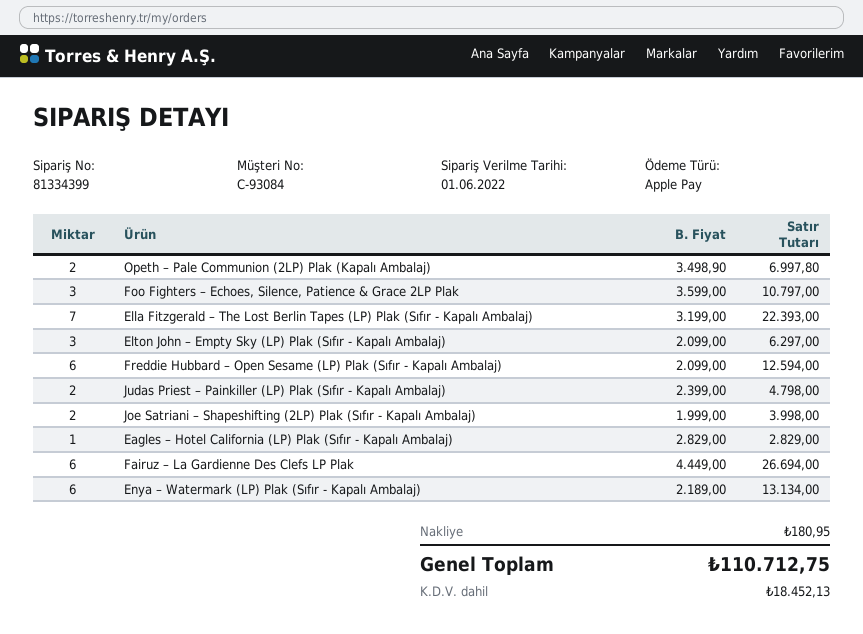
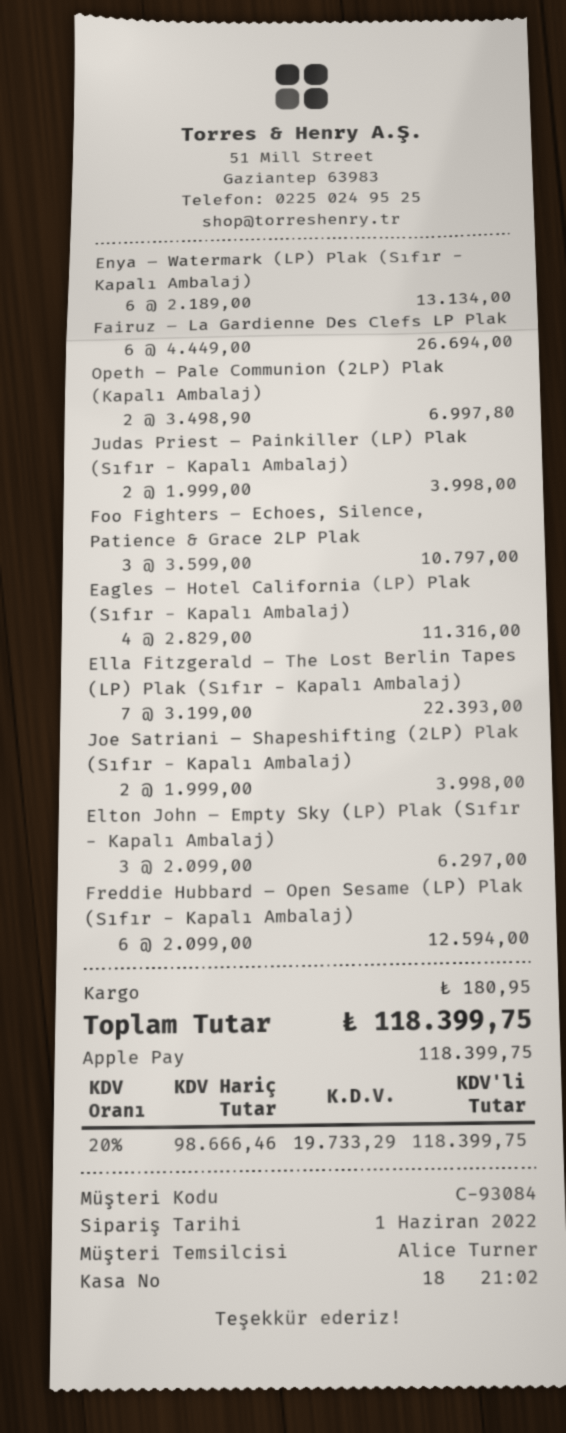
Judas Priest – Painkiller (LP) Plak (Sıfır - Kapalı Ambalaj): 2 x 2399.00 = 4798.00 -> 2 x 1999.00 = 3998.00
Eagles – Hotel California (LP) Plak (Sıfır - Kapalı Ambalaj): 1 x 2829.00 = 2829.00 -> 4 x 2829.00 = 11316.00
tax: 18452.13 -> 19733.29
total: 110712.75 -> 118399.75

